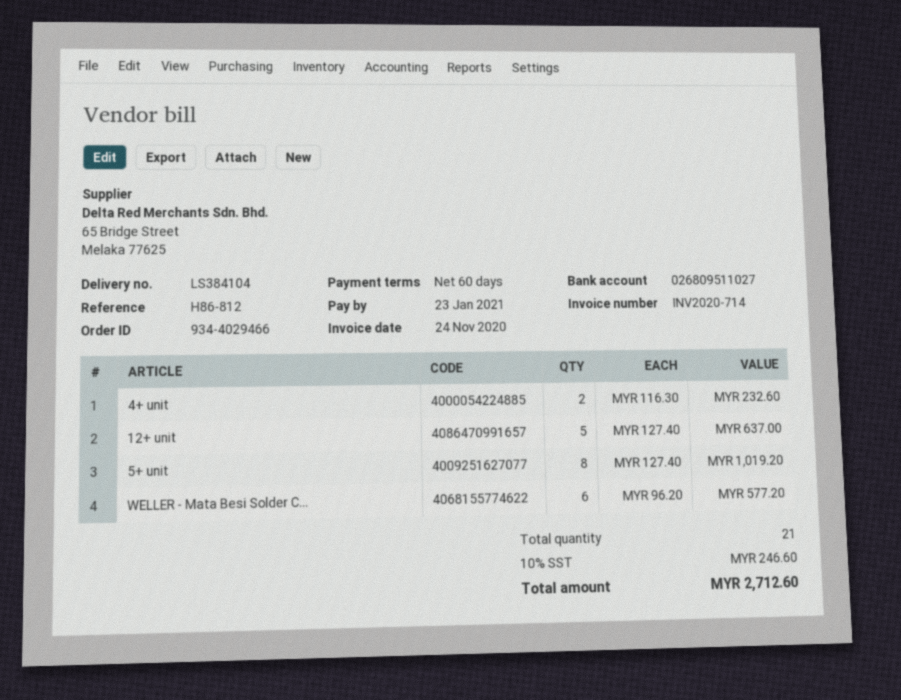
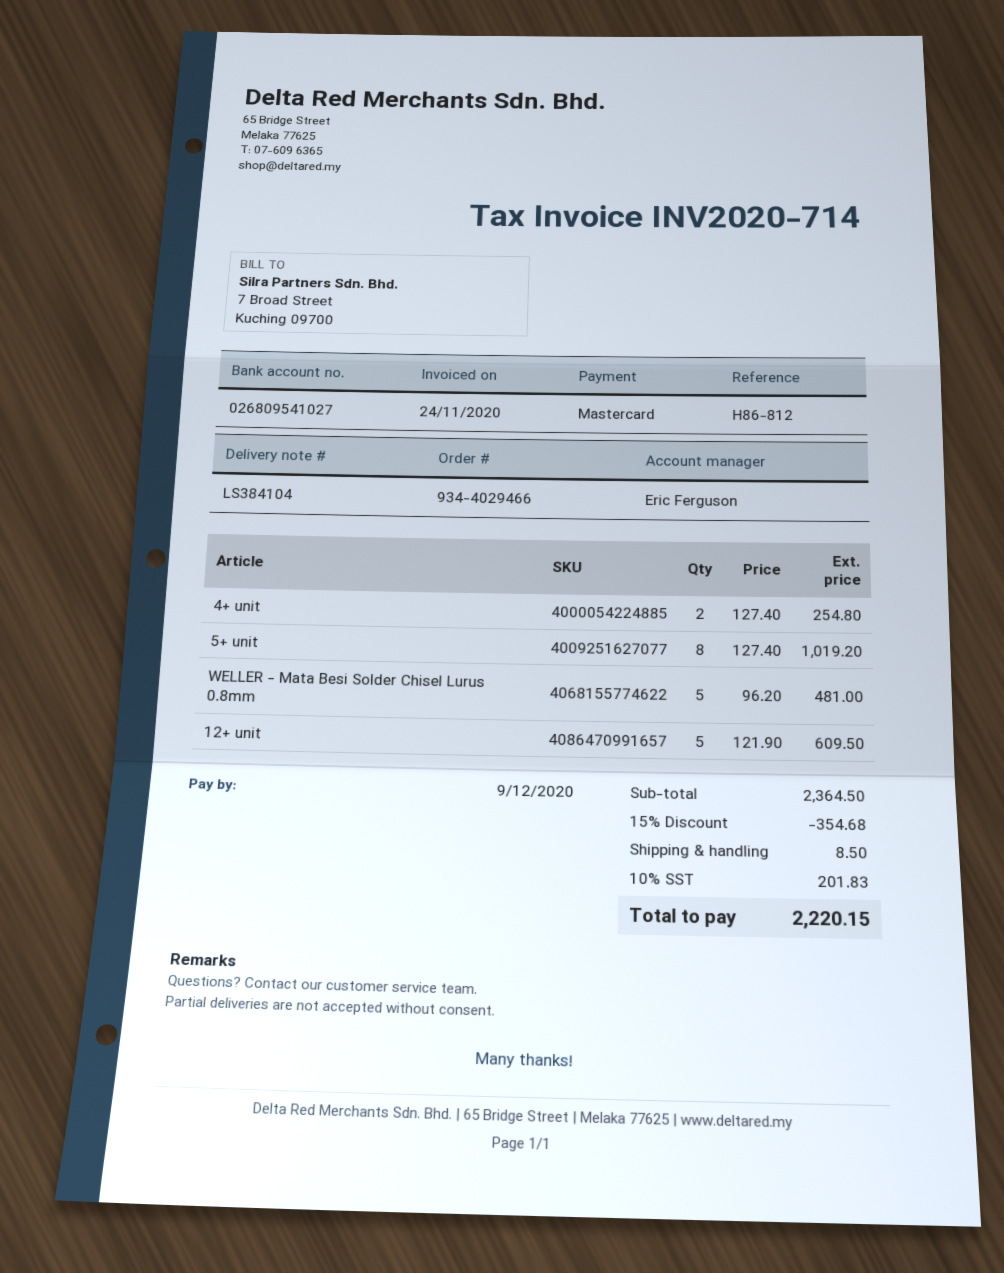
due date: 2021-01-23 -> 2020-12-09
bank account: 026809511027 -> 026809541027
4+ unit: 2 x 116.30 = 232.60 -> 2 x 127.40 = 254.80
12+ unit: 5 x 127.40 = 637.00 -> 5 x 121.90 = 609.50
WELLER - Mata Besi Solder C...: 6 x 96.20 = 577.20 -> 5 x 96.20 = 481.00
discount: none -> 15% = 354.68
shipping: none -> 8.50
tax: 10% = 246.60 -> 10% = 201.83
total: 2712.60 -> 2220.15

